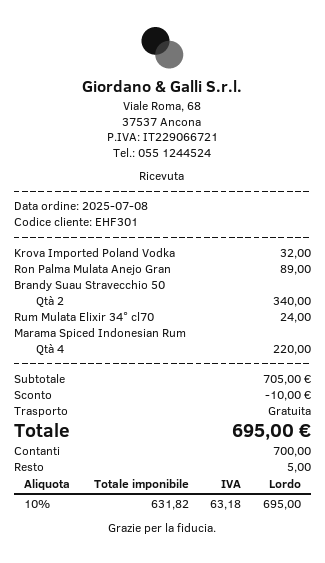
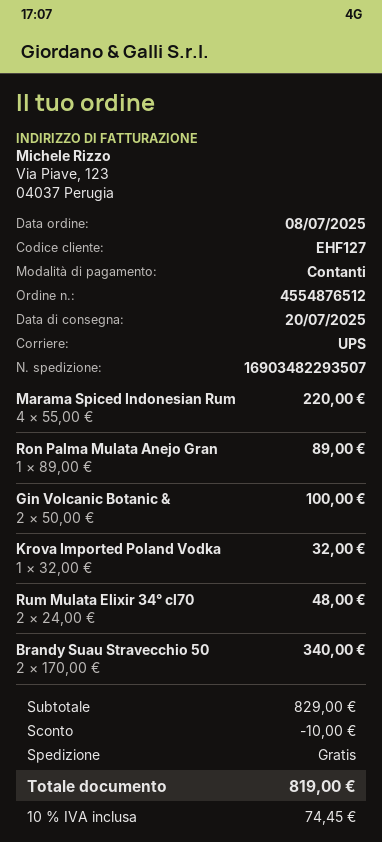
customer number: EHF301 -> EHF127
Rum Mulata Elixir 34° cl70: 1 for 24.00 -> 2 for 48.00
Gin Volcanic Botanic &: none -> 2 for 100.00
subtotal: 705.00 -> 829.00
tax: 10% = 63.18 -> 10% = 74.45
total: 695.00 -> 819.00

